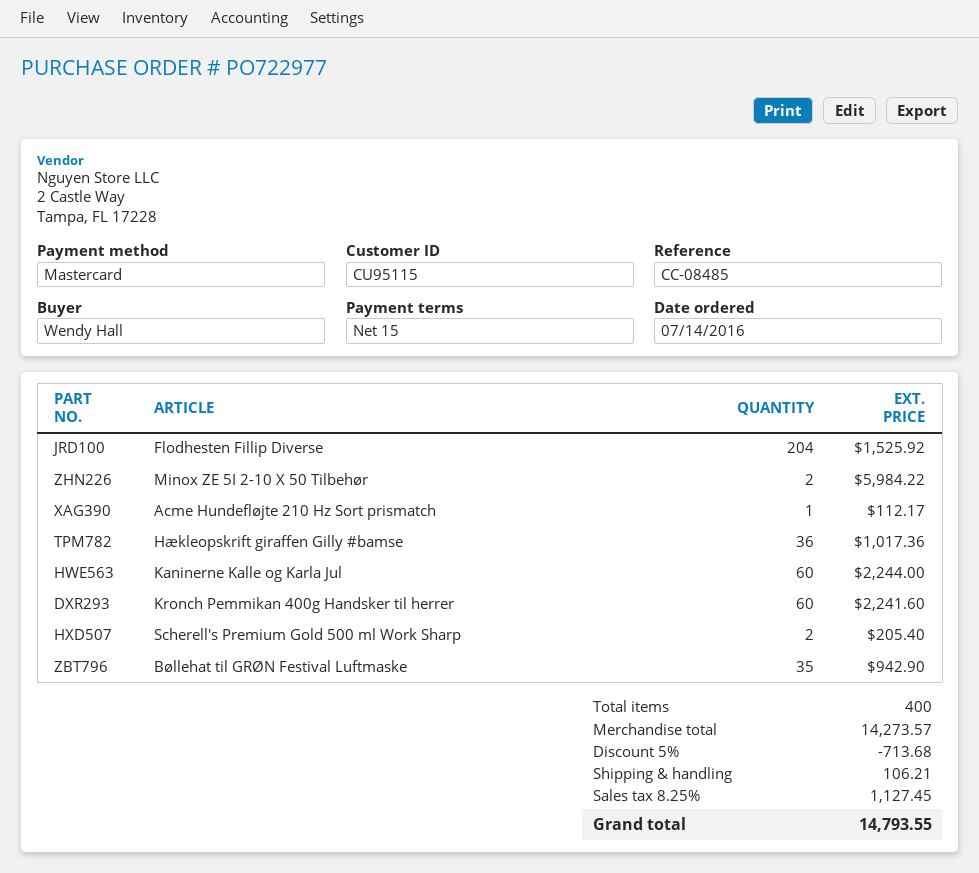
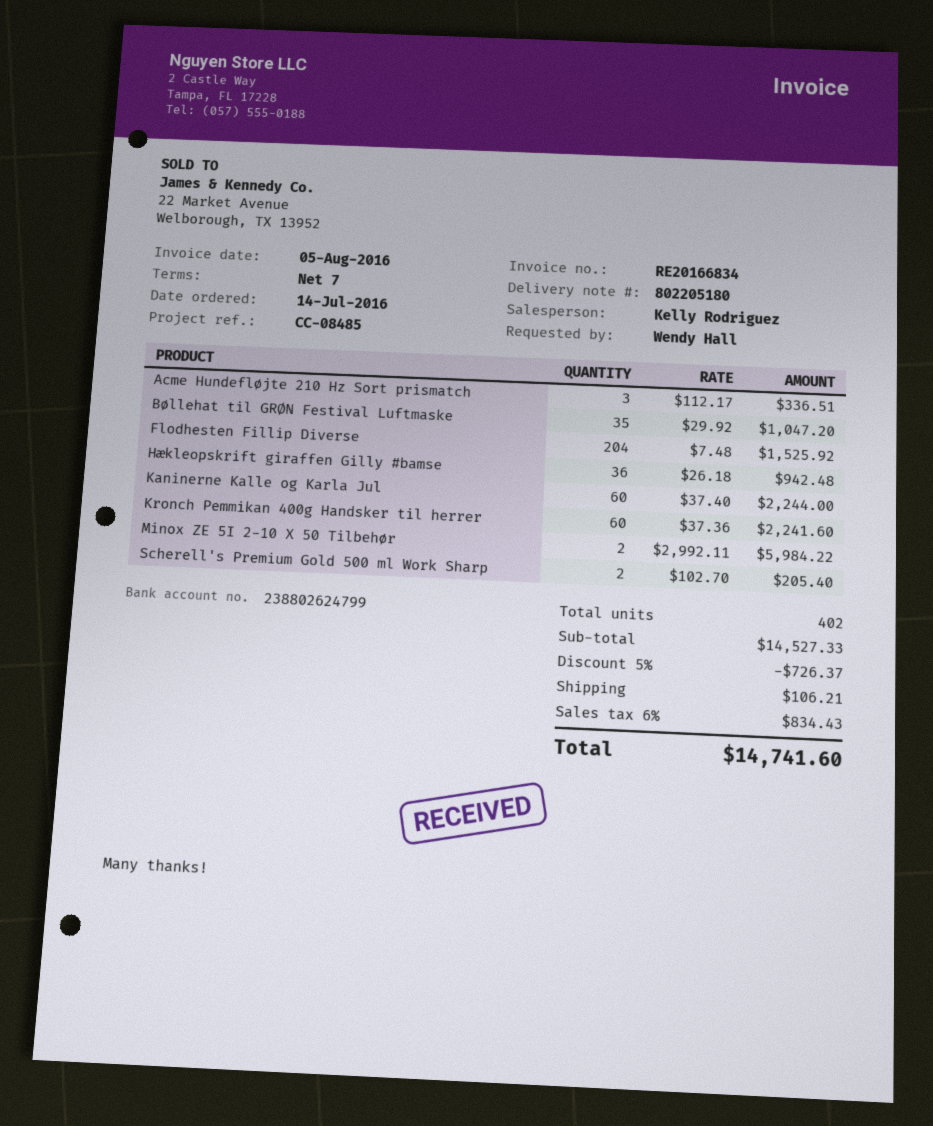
payment terms: 15 days -> 7 days
Acme Hundefløjte 210 Hz Sort prismatch: 1 for 112.17 -> 3 for 336.51
Hækleopskrift giraffen Gilly #bamse: 36 for 1017.36 -> 36 for 942.48
Bøllehat til GRØN Festival Luftmaske: 35 for 942.90 -> 35 for 1047.20
total quantity: 400 -> 402
subtotal: 14273.57 -> 14527.33
discount: 5% = 713.68 -> 5% = 726.37
tax: 8.25% = 1127.45 -> 6% = 834.43
total: 14793.55 -> 14741.60

